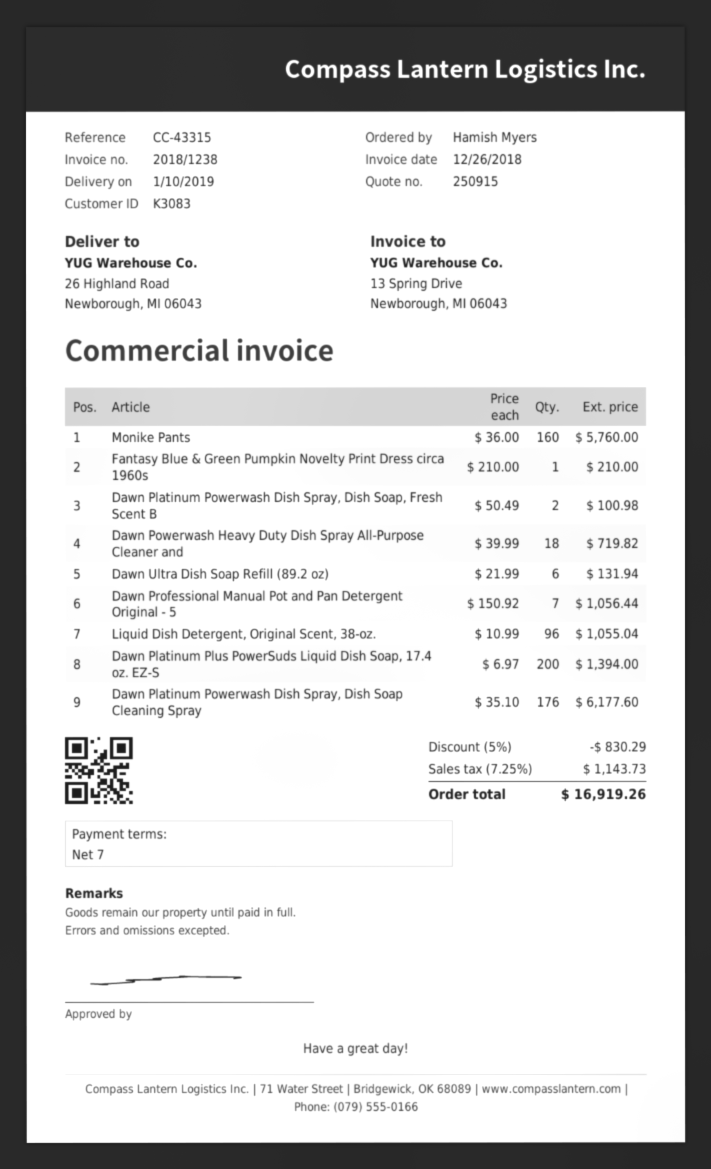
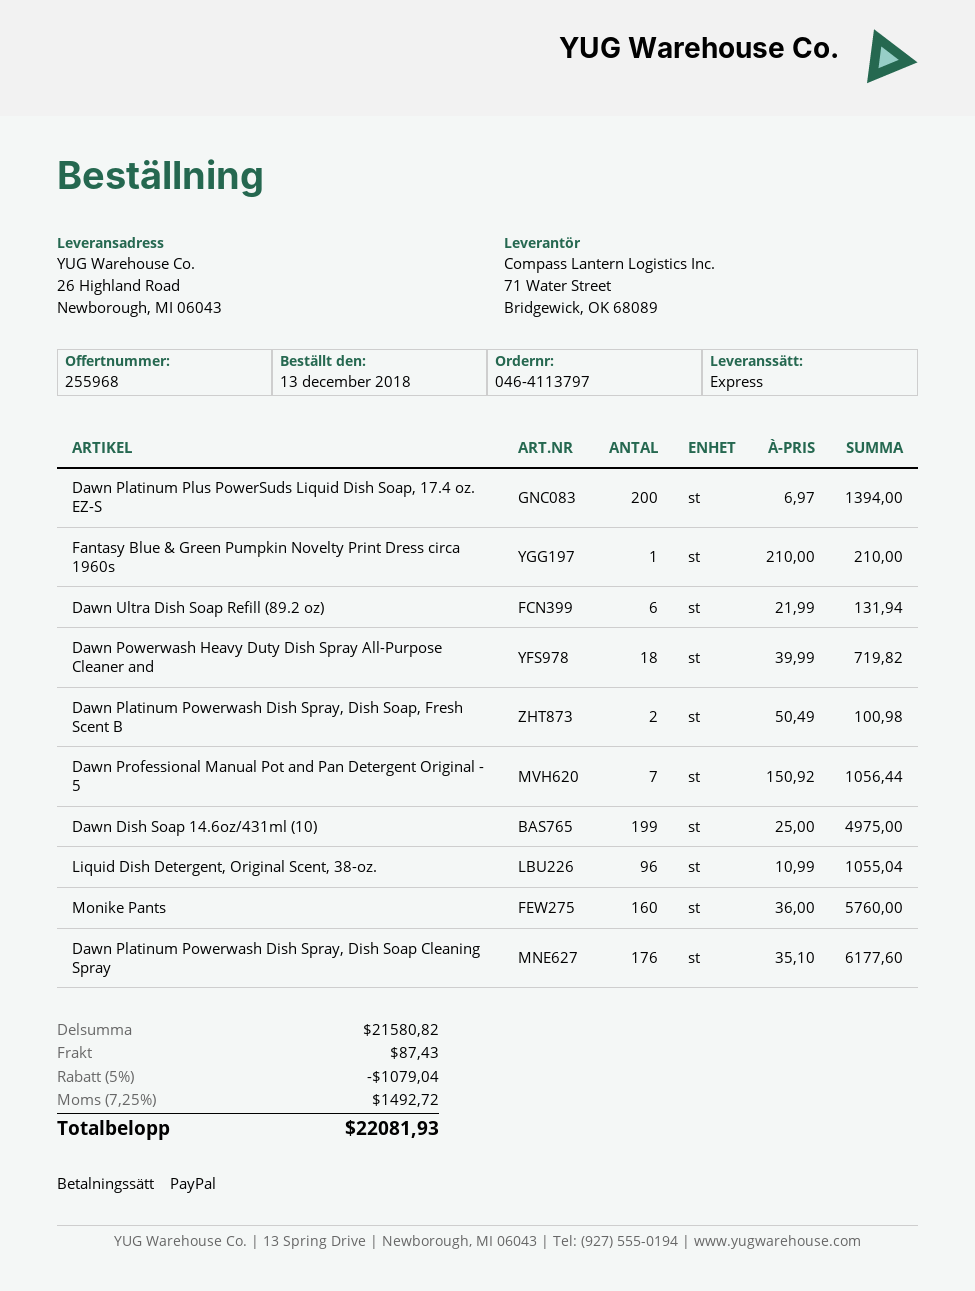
quote number: 250915 -> 255968
Dawn Dish Soap 14.6oz/431ml (10): none -> 199 x 25.00 = 4975.00
discount: 5% = 830.29 -> 5% = 1079.04
shipping: none -> 87.43
tax: 7.25% = 1143.73 -> 7.25% = 1492.72
total: 16919.26 -> 22081.93

